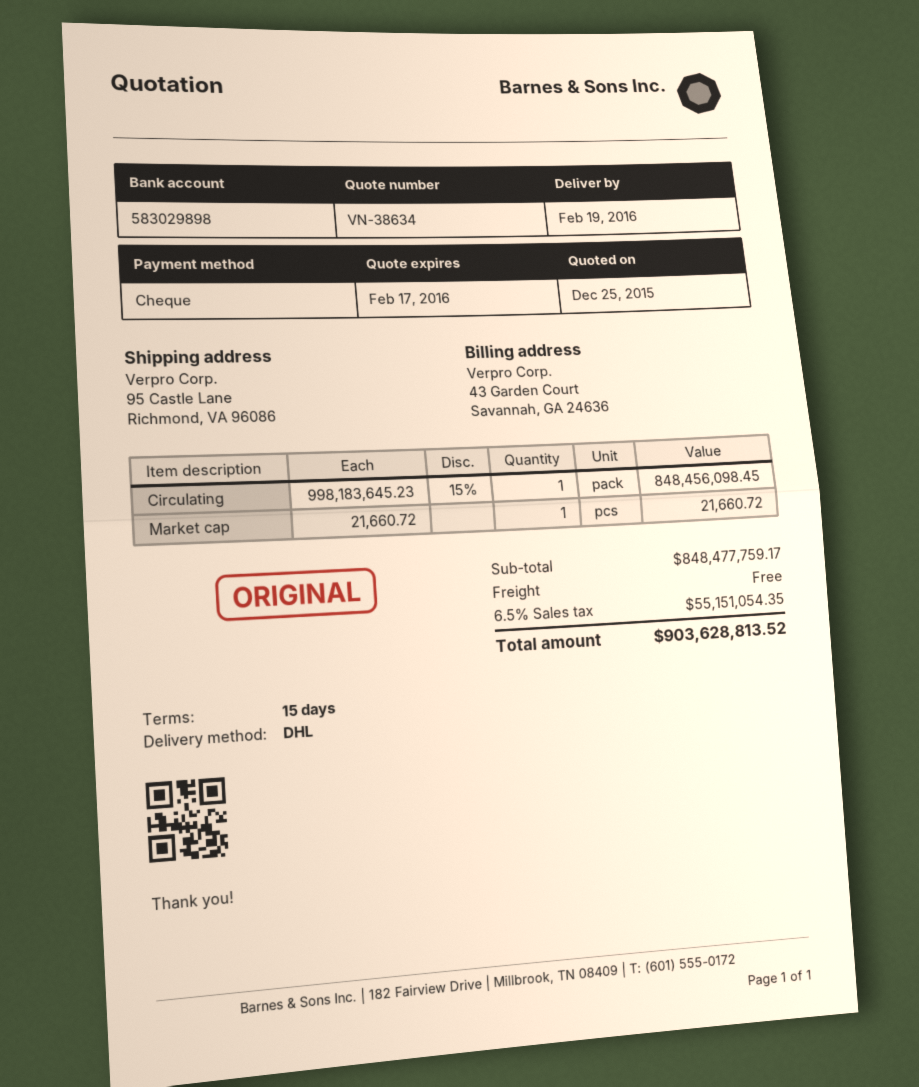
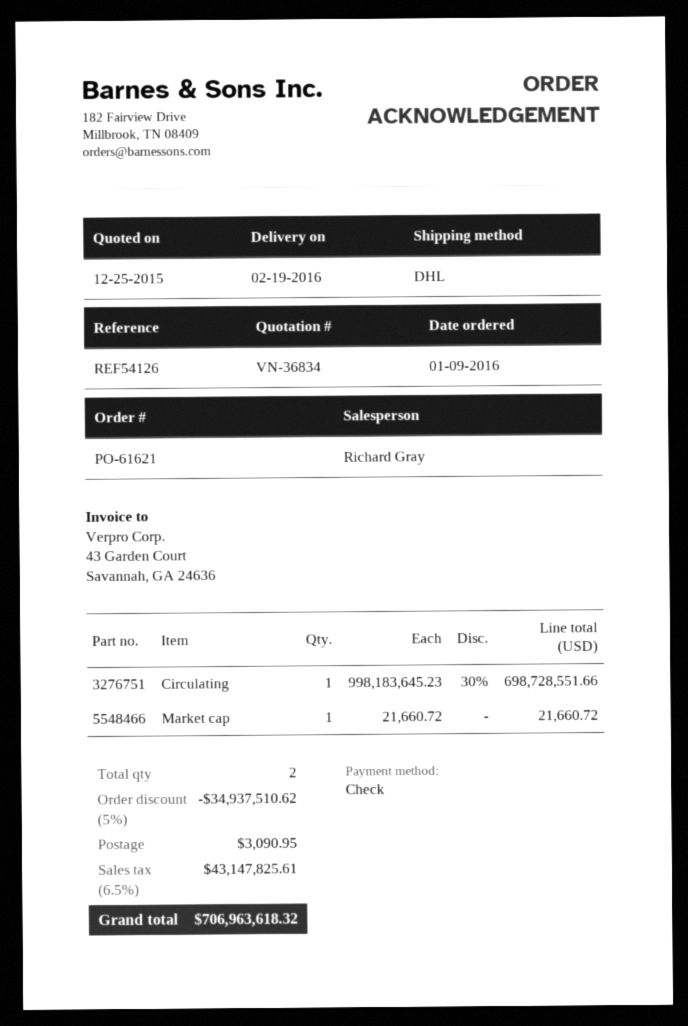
quote number: VN-38634 -> VN-36834
Circulating: 1 x 998183645.23 - 15% = 848456098.45 -> 1 x 998183645.23 - 30% = 698728551.66
discount: none -> 5% = 34937510.62
shipping: 0.00 -> 3090.95
tax: 6.5% = 55151054.35 -> 6.5% = 43147825.61
total: 903628813.52 -> 706963618.32

